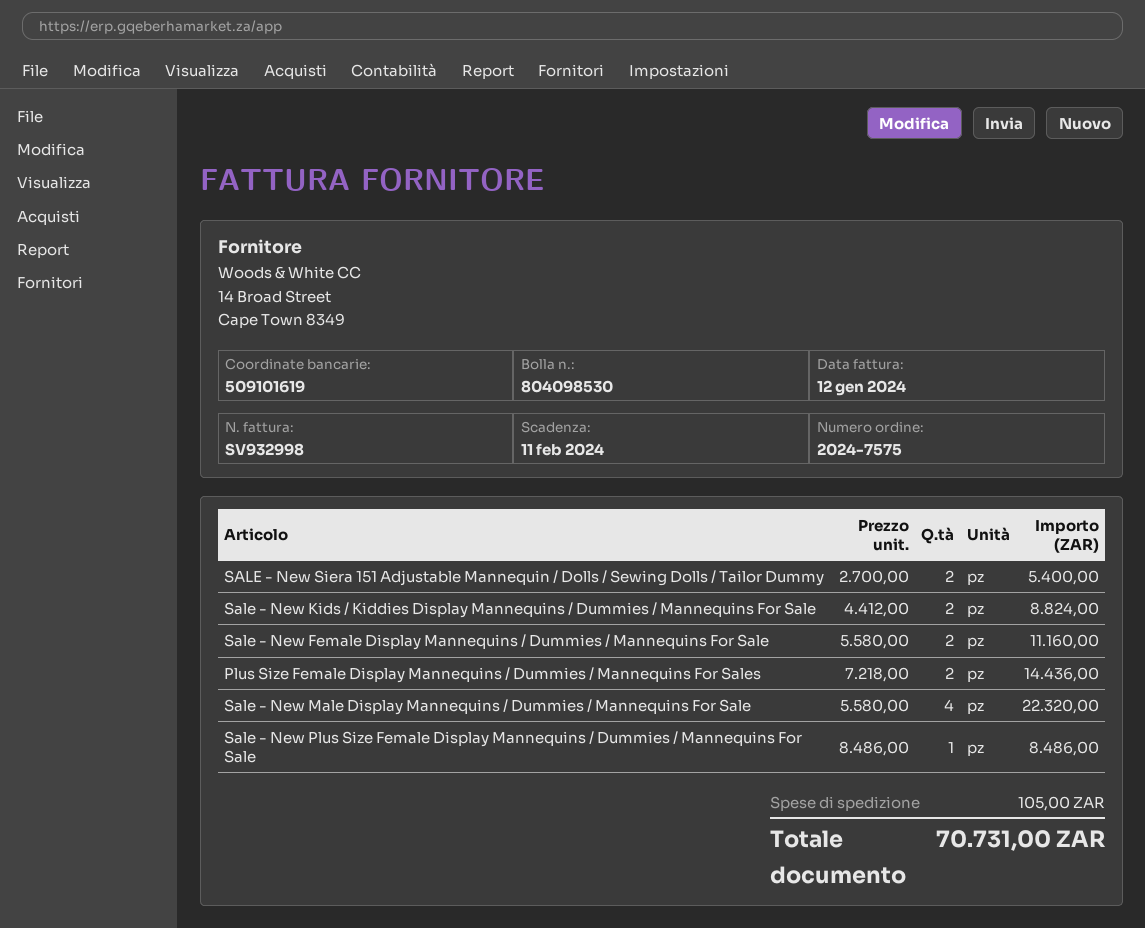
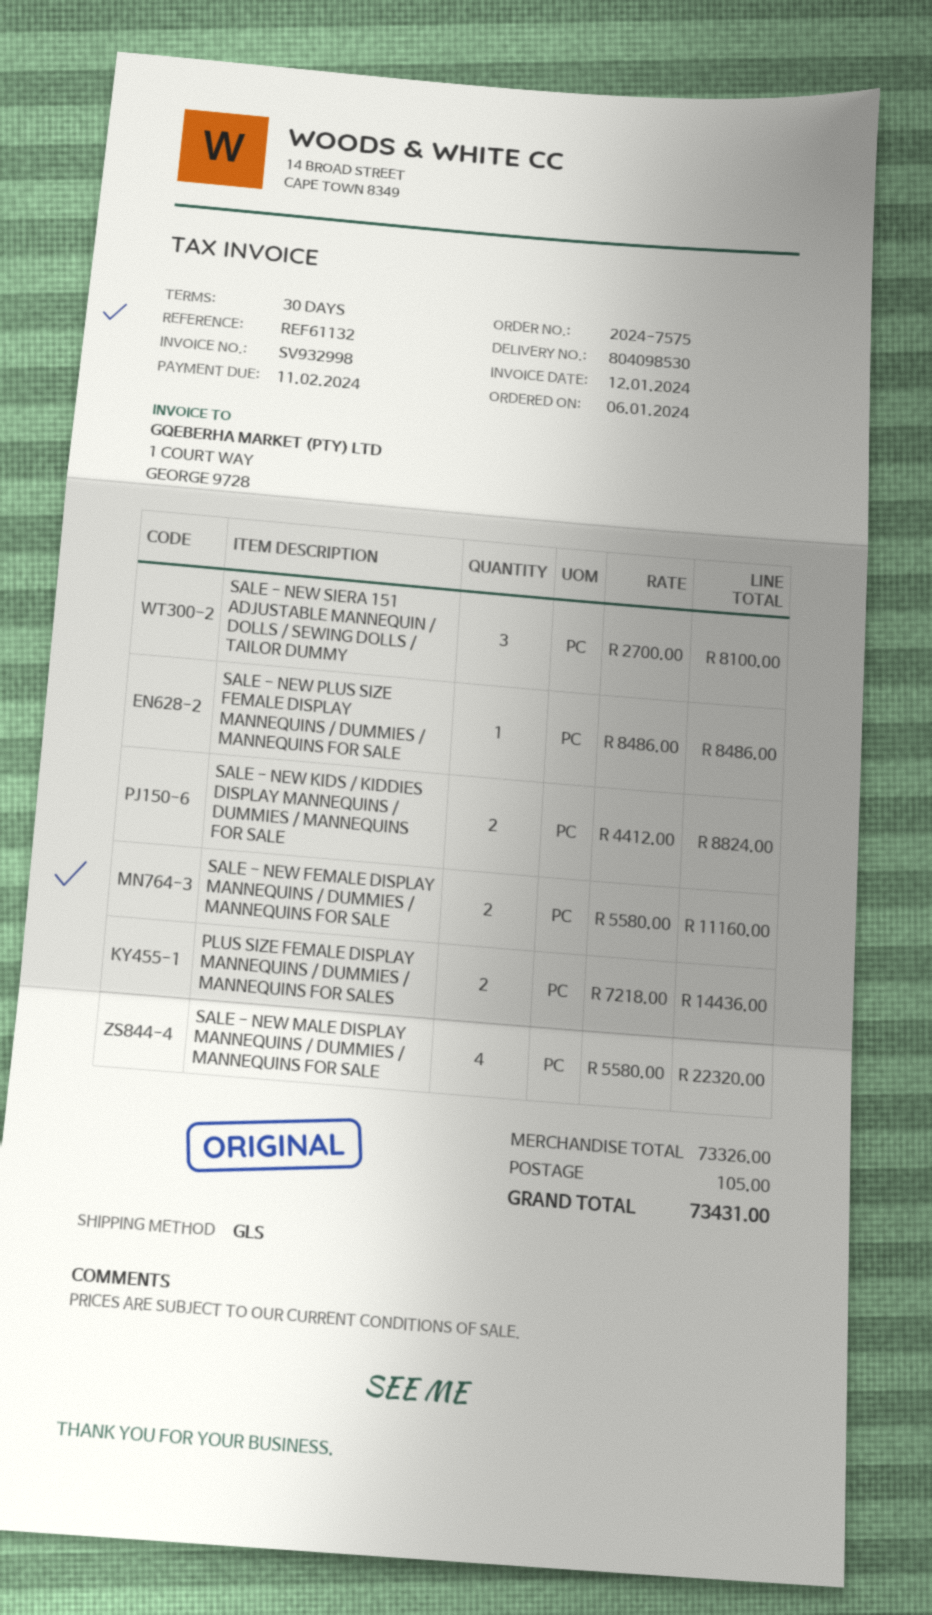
SALE - New Siera 151 Adjustable Mannequin / Dolls / Sewing Dolls / Tailor Dummy: 2 x 2700.00 = 5400.00 -> 3 x 2700.00 = 8100.00
total: 70731.00 -> 73431.00

